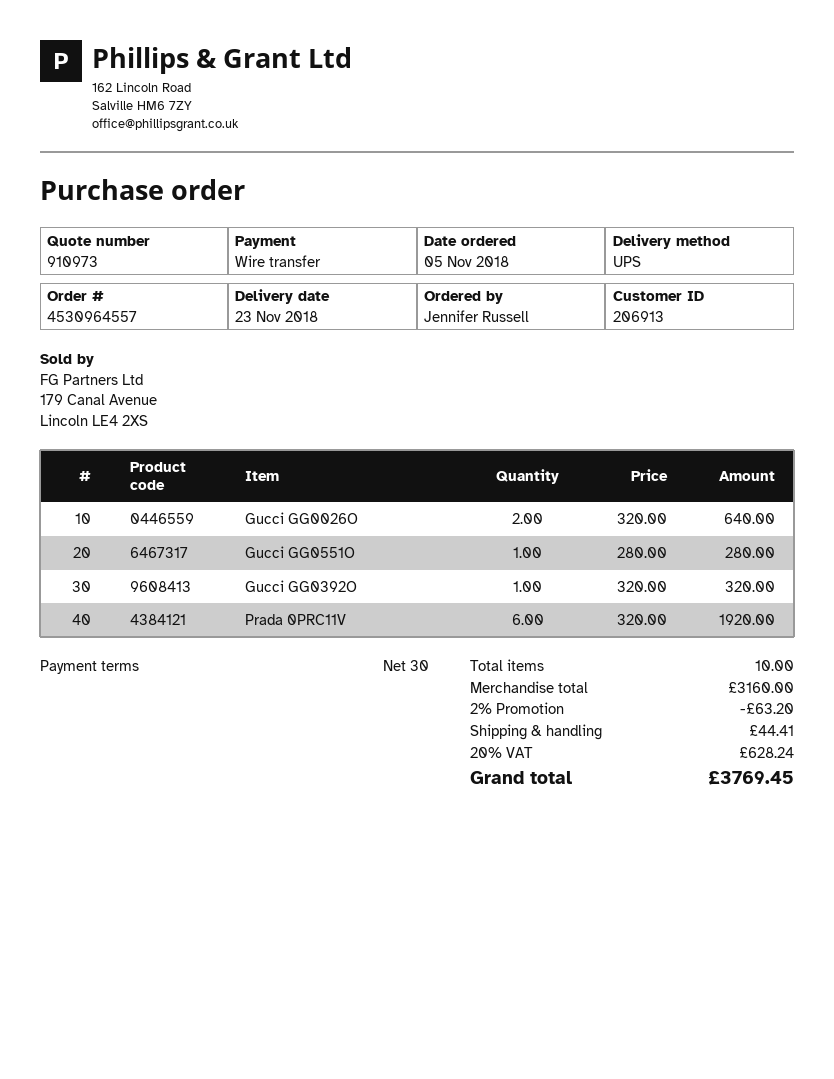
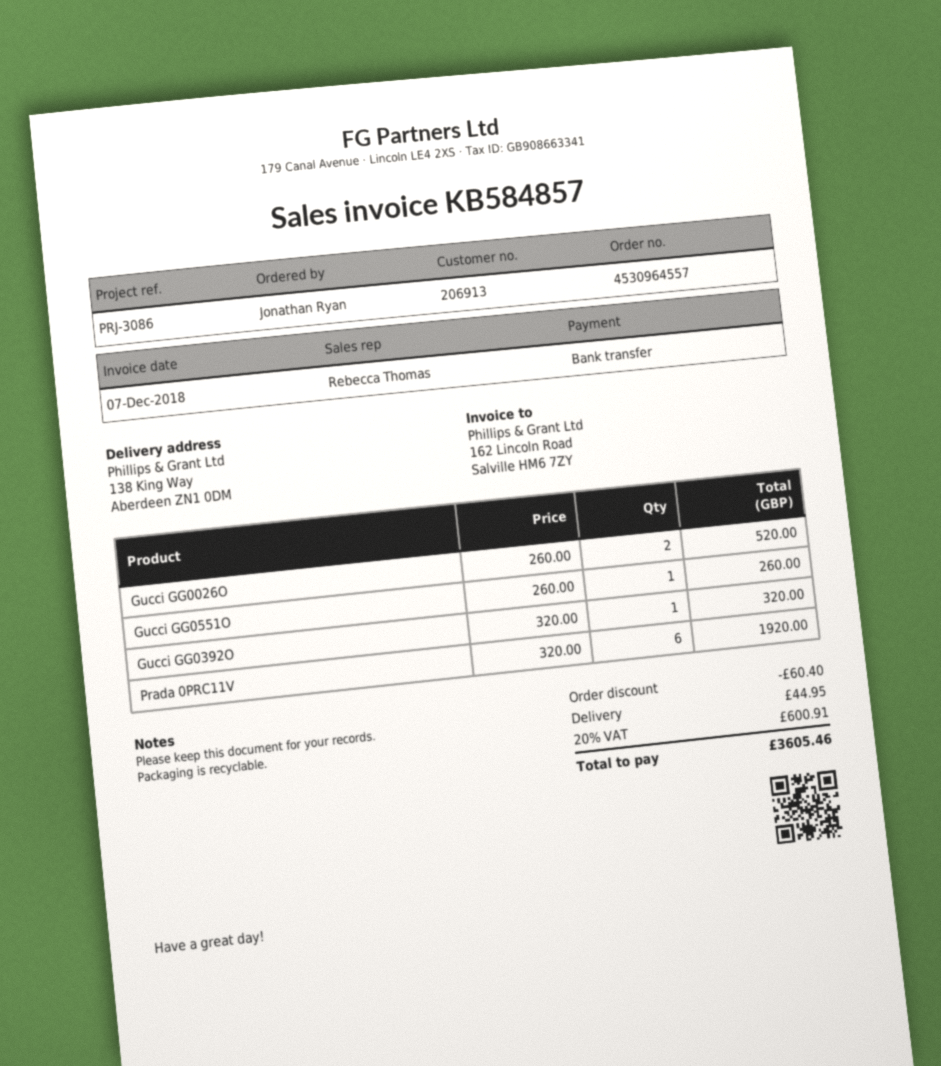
ordered by: Jennifer Russell -> Jonathan Ryan
Gucci GG0026O: 2 x 320.00 = 640.00 -> 2 x 260.00 = 520.00
Gucci GG0551O: 1 x 280.00 = 280.00 -> 1 x 260.00 = 260.00
discount: 63.20 -> 60.40
shipping: 44.41 -> 44.95
tax: 20% = 628.24 -> 20% = 600.91
total: 3769.45 -> 3605.46

